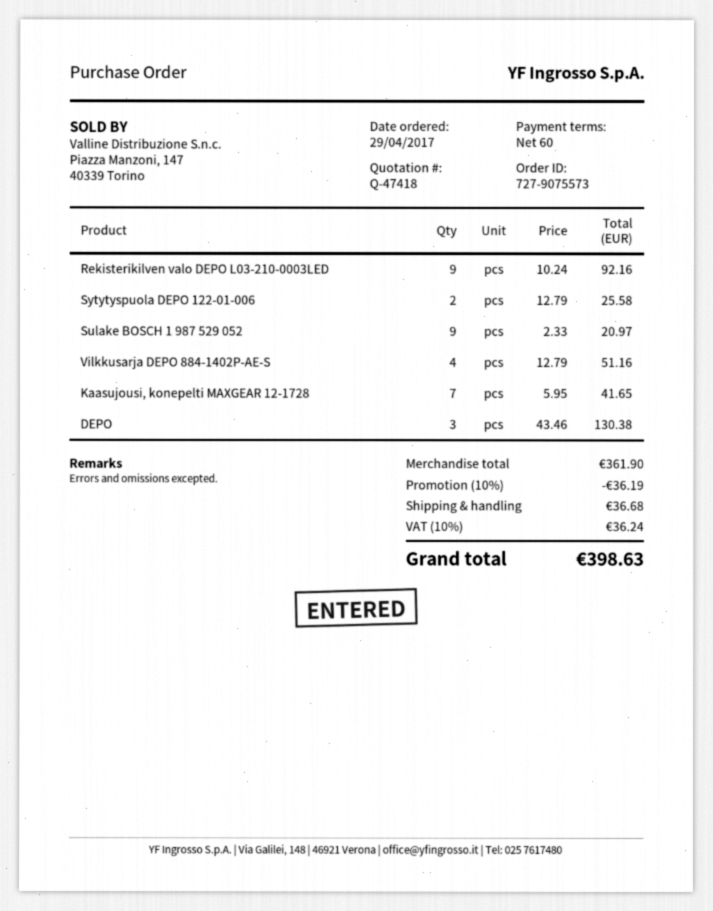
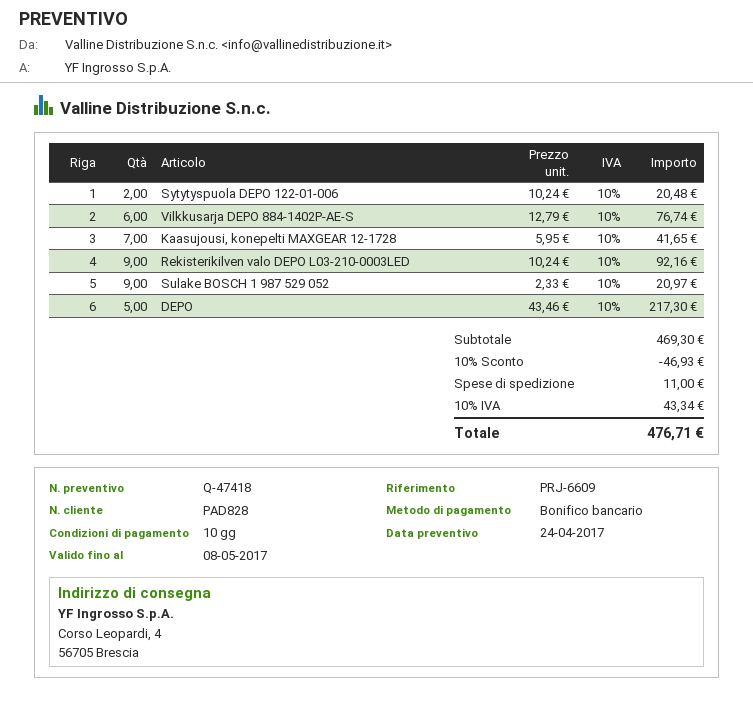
payment terms: 60 days -> 10 days
Sytytyspuola DEPO 122-01-006: 2 x 12.79 = 25.58 -> 2 x 10.24 = 20.48
Vilkkusarja DEPO 884-1402P-AE-S: 4 x 12.79 = 51.16 -> 6 x 12.79 = 76.74
DEPO: 3 x 43.46 = 130.38 -> 5 x 43.46 = 217.30
subtotal: 361.90 -> 469.30
discount: 10% = 36.19 -> 10% = 46.93
shipping: 36.68 -> 11.00
tax: 10% = 36.24 -> 10% = 43.34
total: 398.63 -> 476.71

